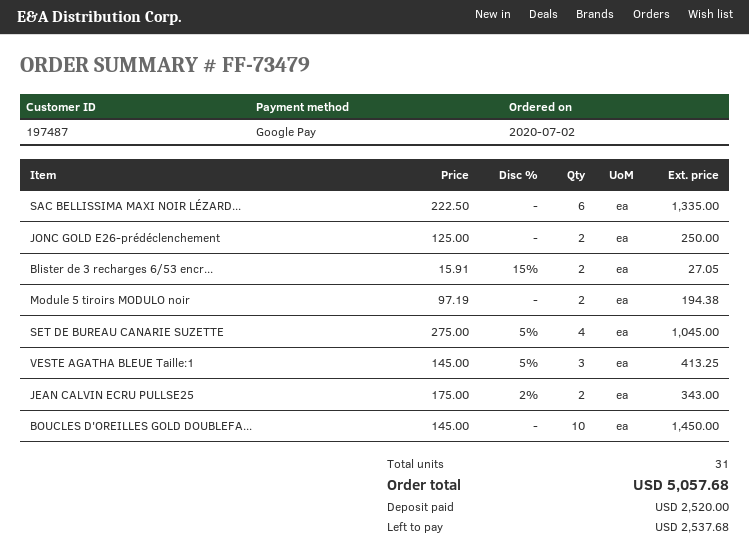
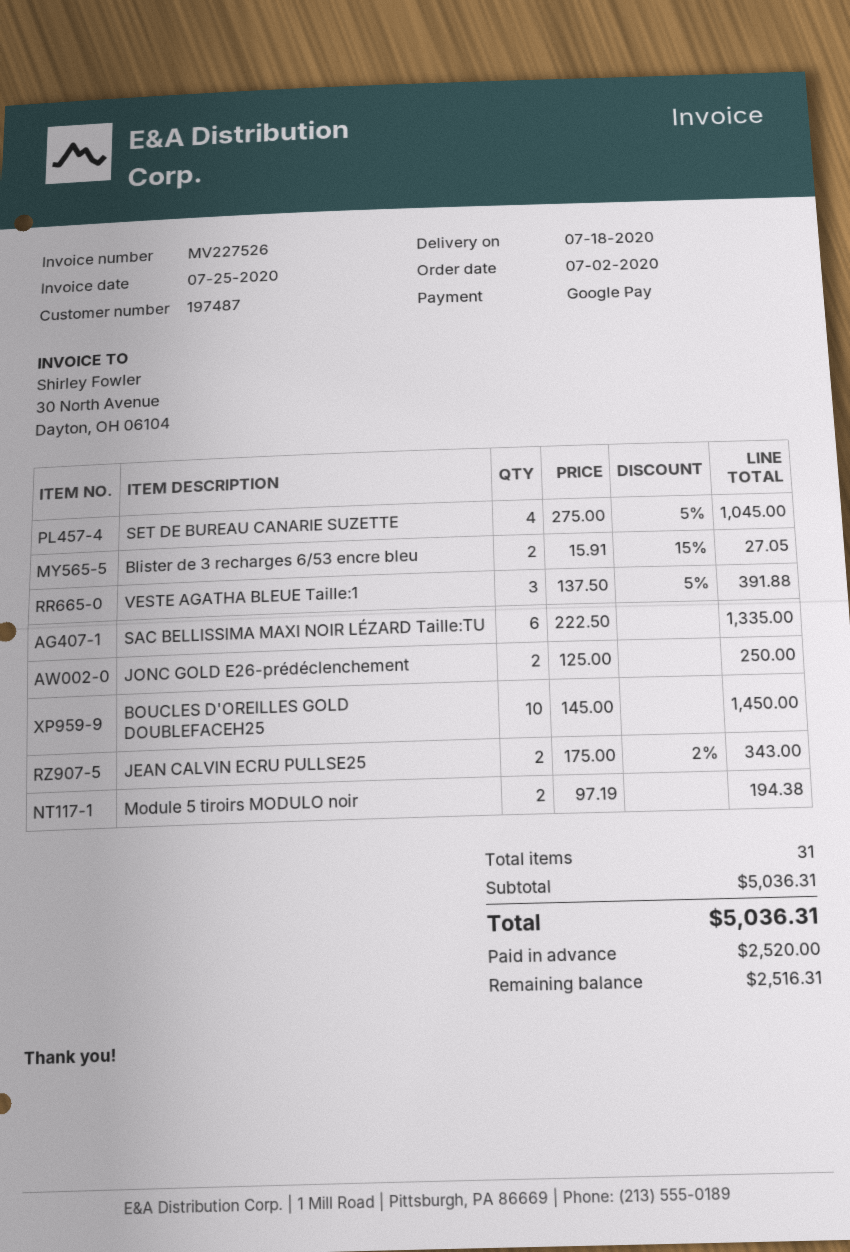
VESTE AGATHA BLEUE Taille:1: 3 x 145.00 - 5% = 413.25 -> 3 x 137.50 - 5% = 391.88
total: 5057.68 -> 5036.31
balance: 2537.68 -> 2516.31

